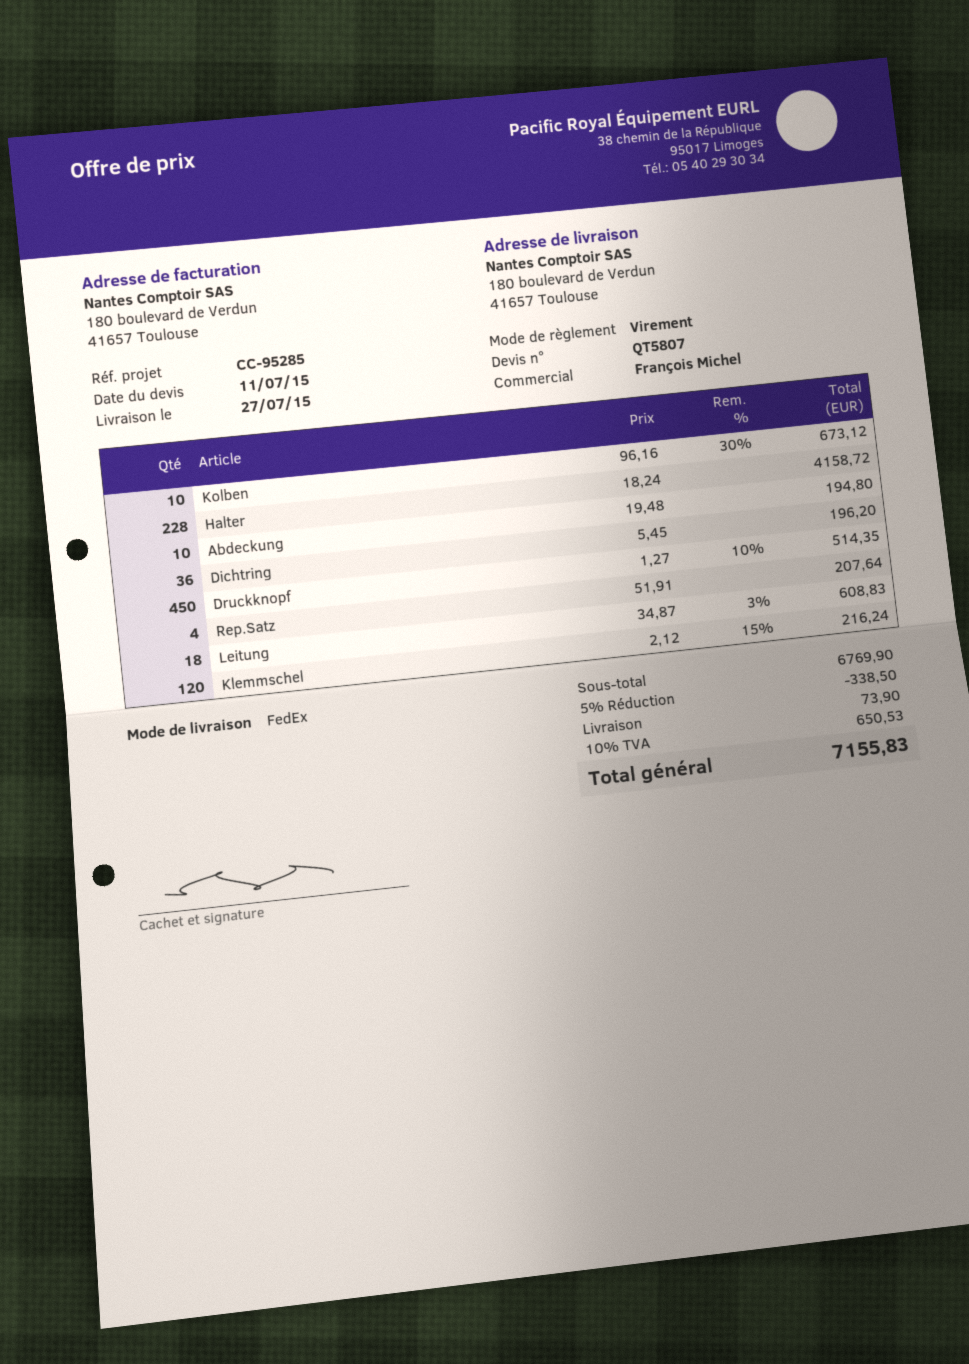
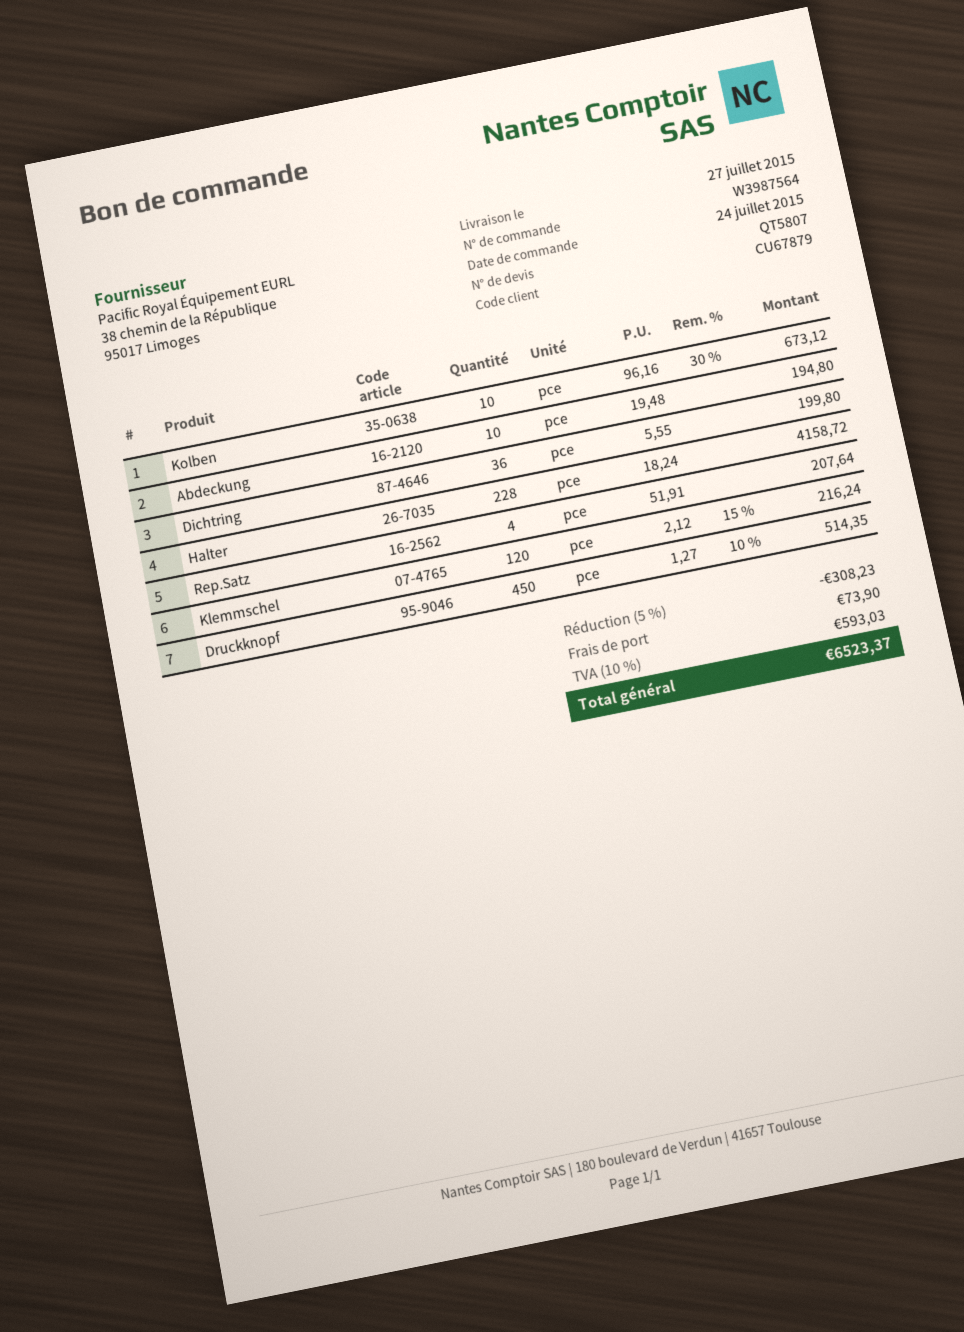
Dichtring: 36 x 5.45 = 196.20 -> 36 x 5.55 = 199.80
Leitung: 18 x 34.87 - 3% = 608.83 -> none
discount: 5% = 338.50 -> 5% = 308.23
tax: 10% = 650.53 -> 10% = 593.03
total: 7155.83 -> 6523.37

